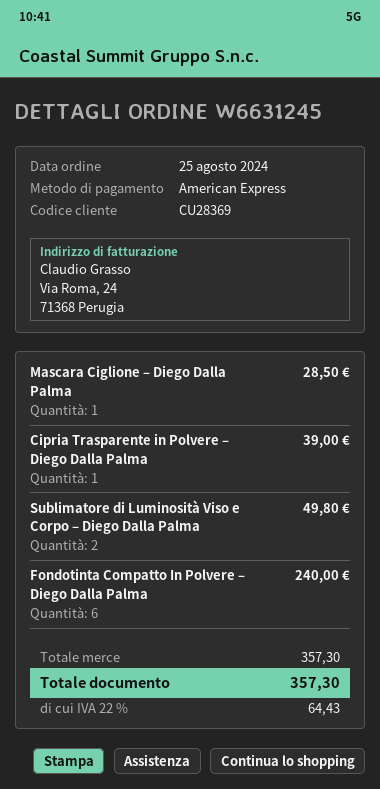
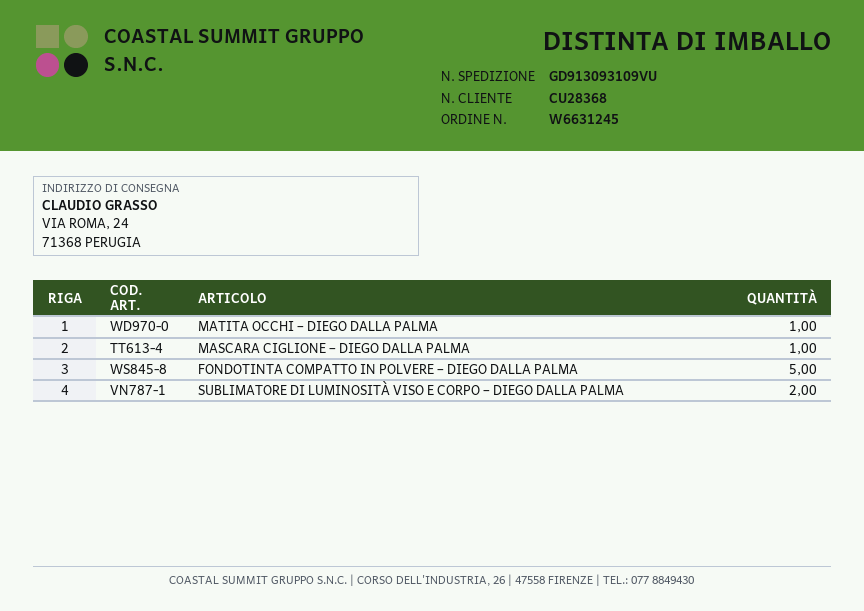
customer number: CU28369 -> CU28368
Cipria Trasparente in Polvere – Diego Dalla Palma: 1 -> none
Fondotinta Compatto In Polvere – Diego Dalla Palma: 6 -> 5
MATITA OCCHI – DIEGO DALLA PALMA: none -> 1

